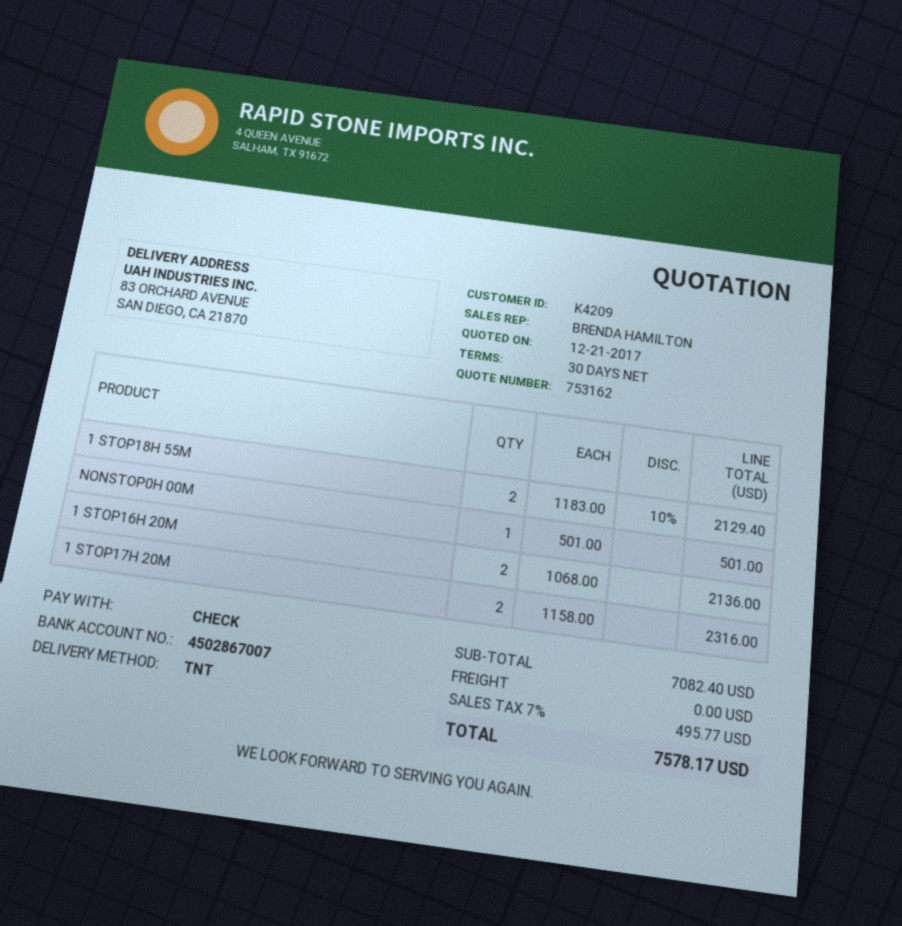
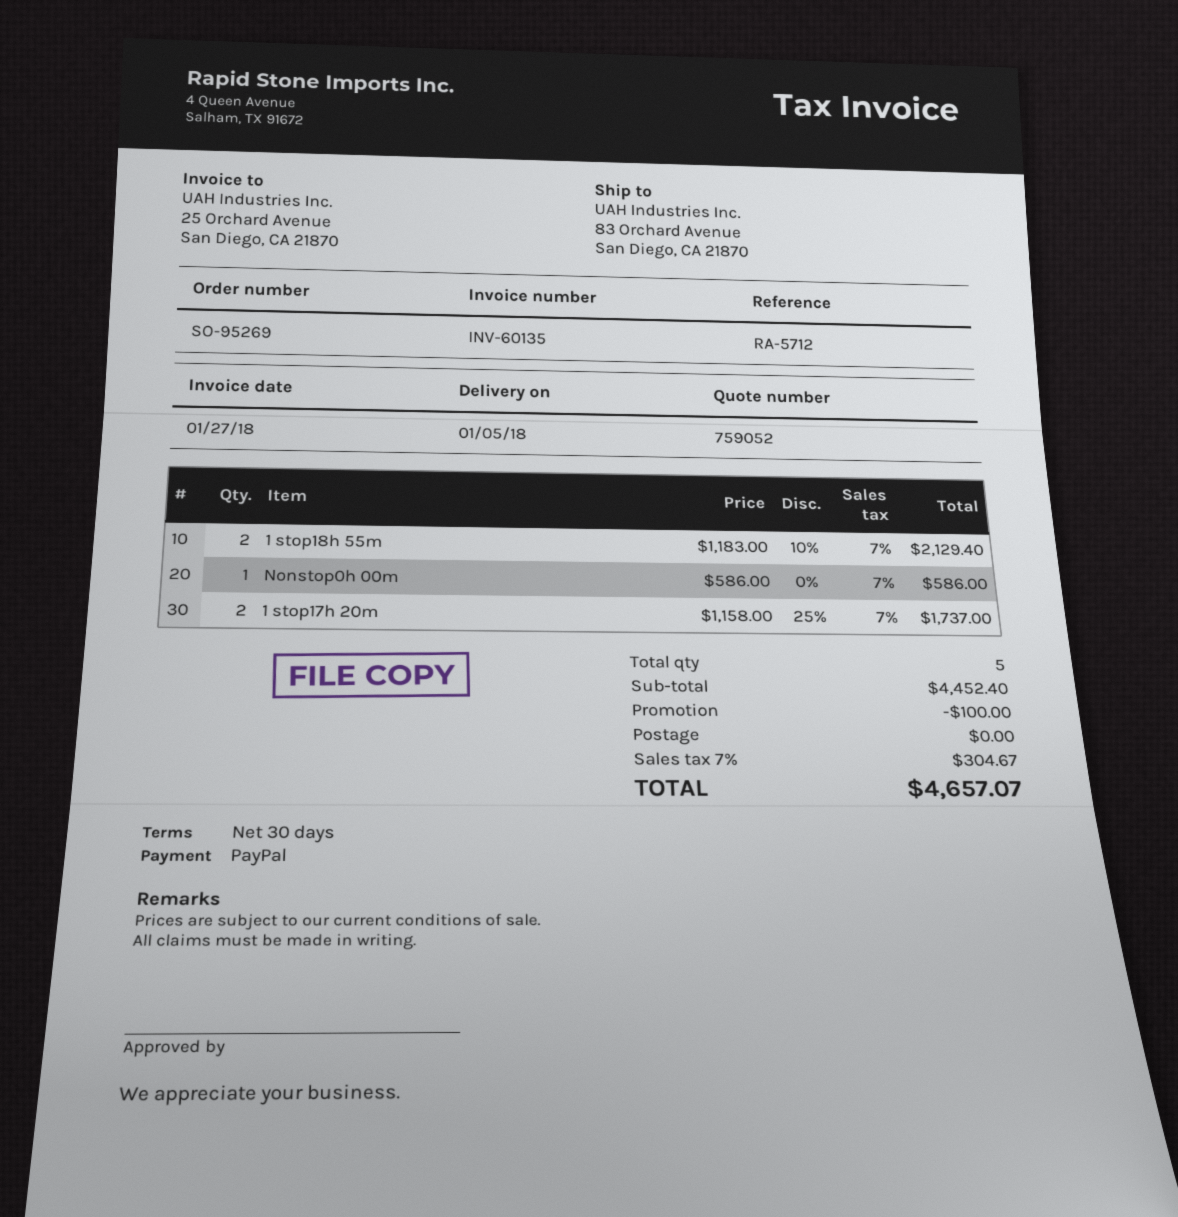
quote number: 753162 -> 759052
payment method: cheque -> PayPal
NONSTOP0H 00M: 1 x 501.00 = 501.00 -> 1 x 586.00 = 586.00
1 STOP16H 20M: 2 x 1068.00 = 2136.00 -> none
1 STOP17H 20M: 2 x 1158.00 = 2316.00 -> 2 x 1158.00 - 25% = 1737.00
subtotal: 7082.40 -> 4452.40
discount: none -> 100.00
tax: 7% = 495.77 -> 7% = 304.67
total: 7578.17 -> 4657.07

